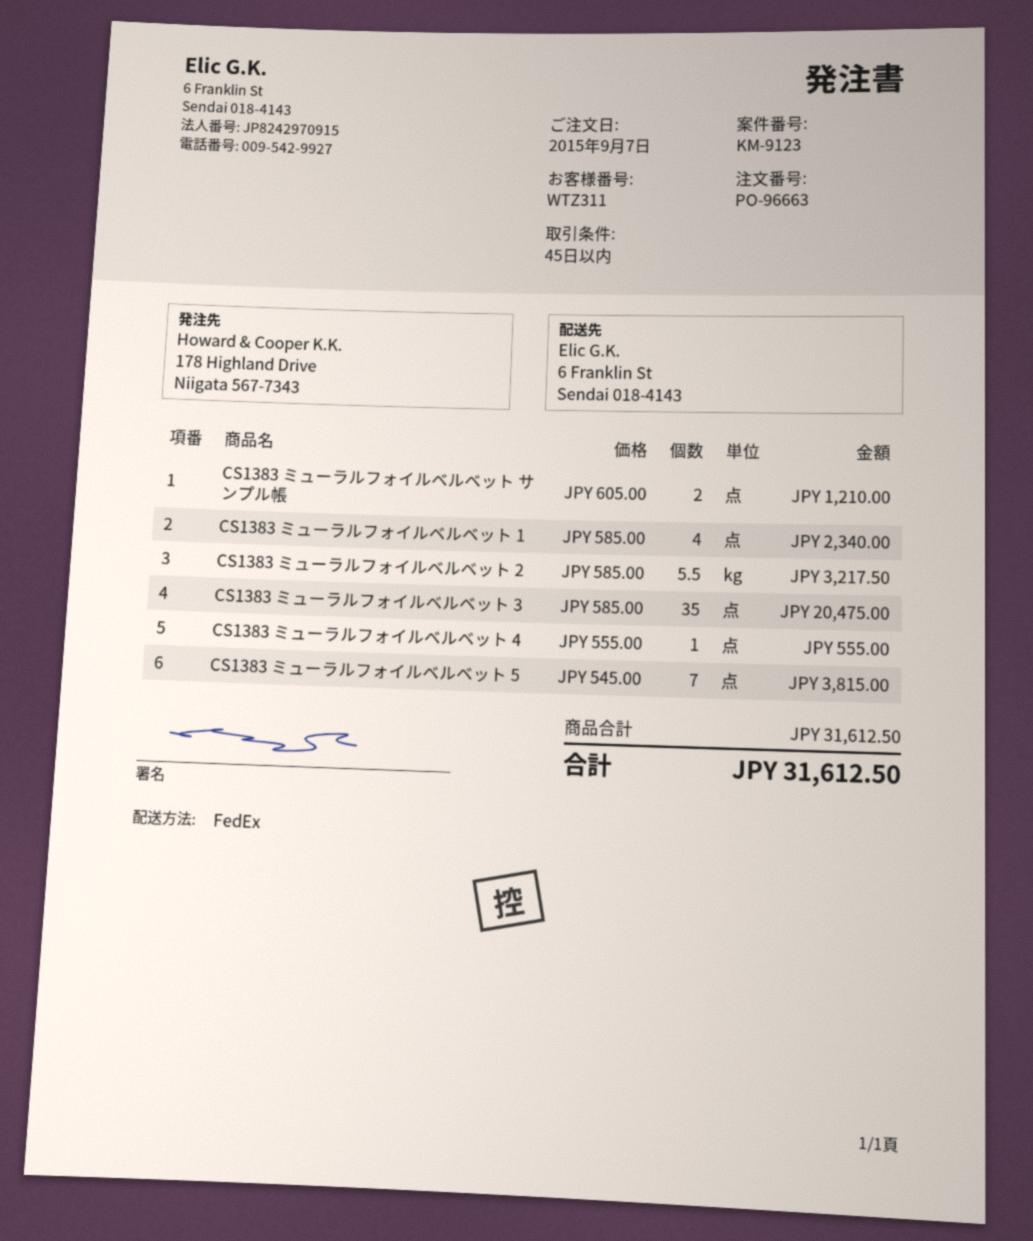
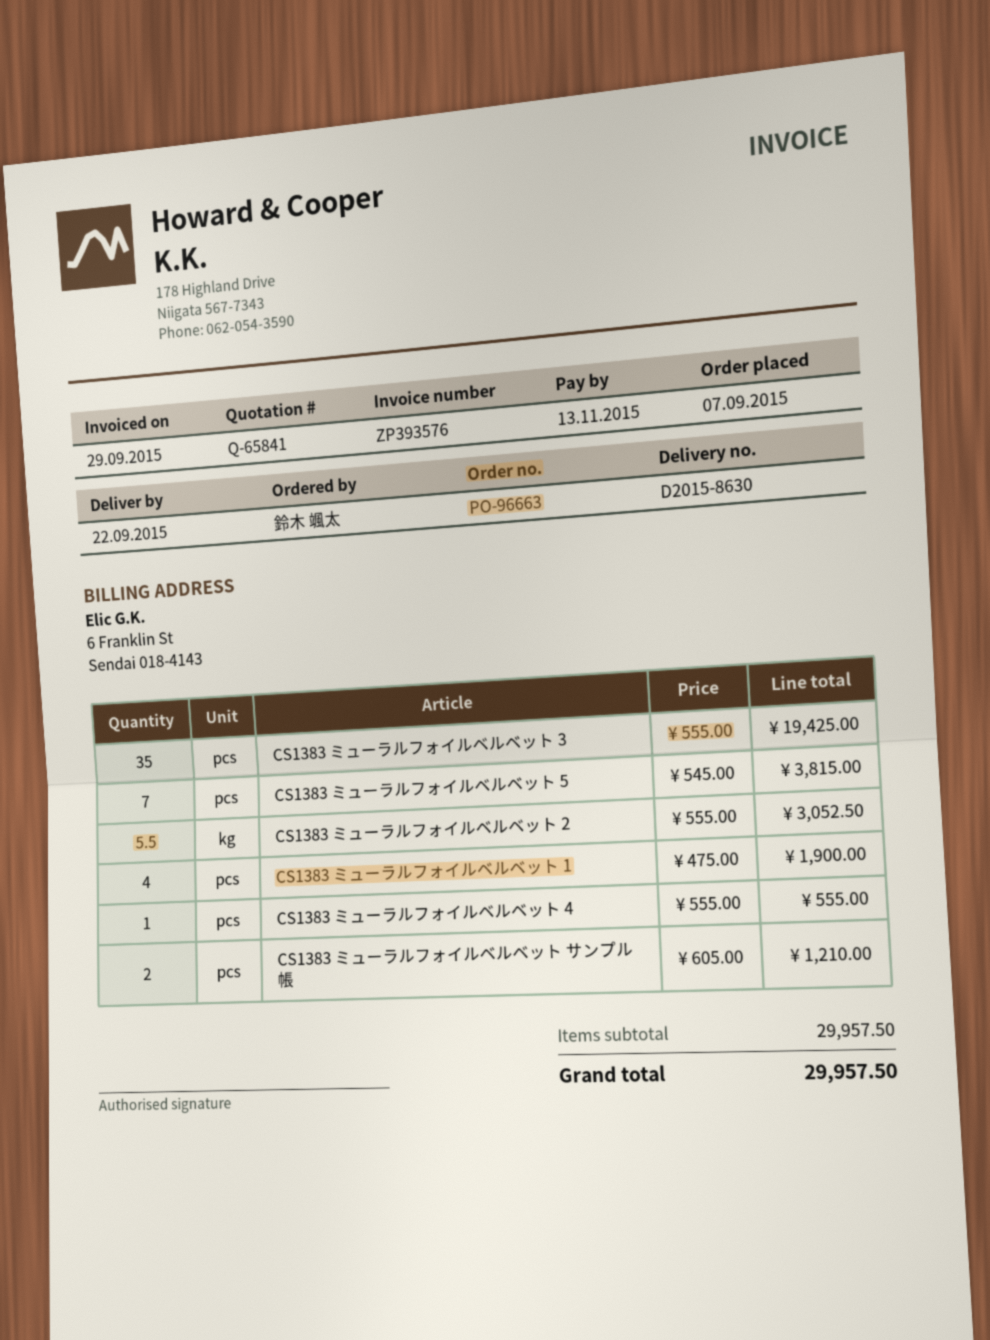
CS1383 ミューラルフォイルベルベット 1: 4 x 585.00 = 2340.00 -> 4 x 475.00 = 1900.00
CS1383 ミューラルフォイルベルベット 2: 5.5 x 585.00 = 3217.50 -> 5.5 x 555.00 = 3052.50
CS1383 ミューラルフォイルベルベット 3: 35 x 585.00 = 20475.00 -> 35 x 555.00 = 19425.00
subtotal: 31612.50 -> 29957.50
total: 31612.50 -> 29957.50

